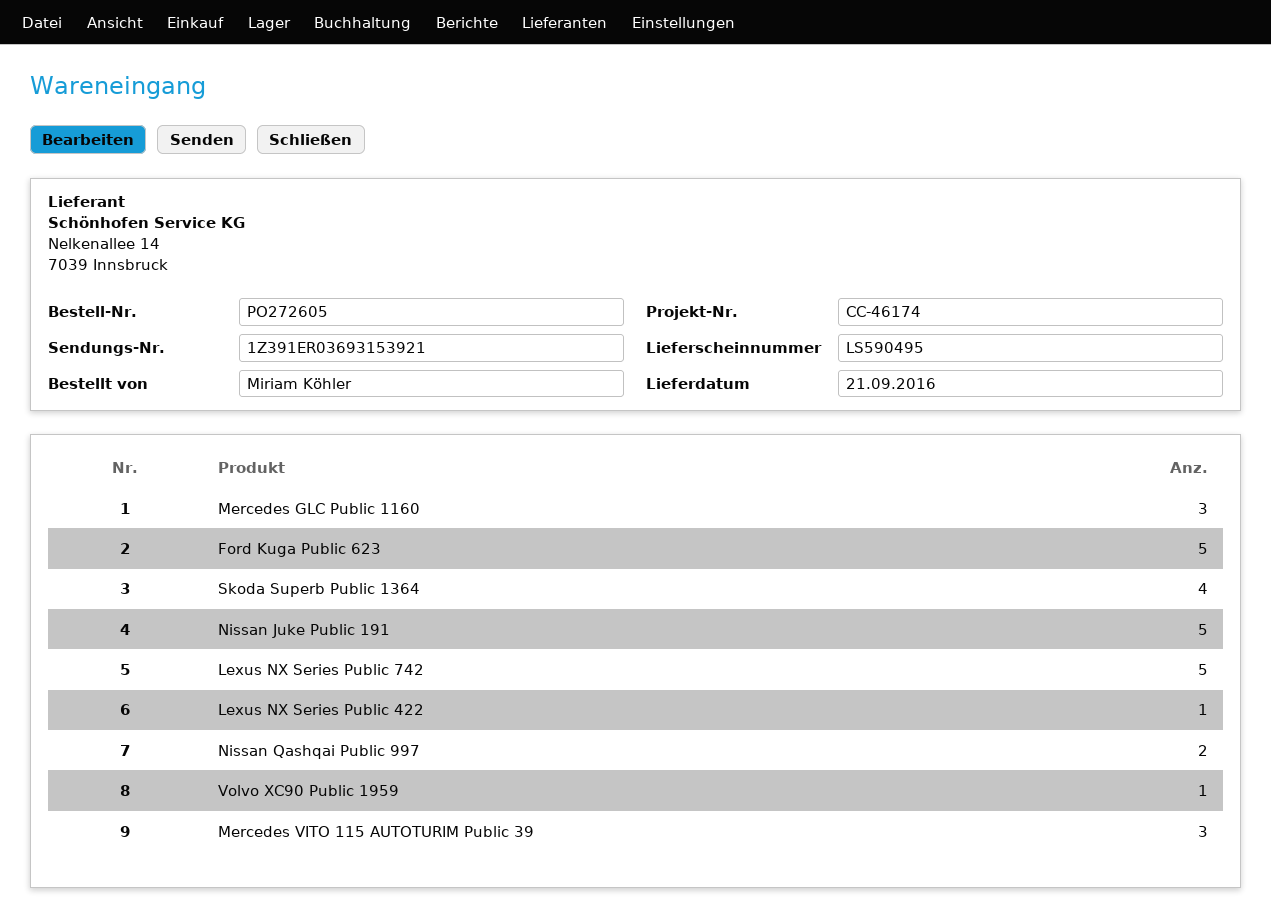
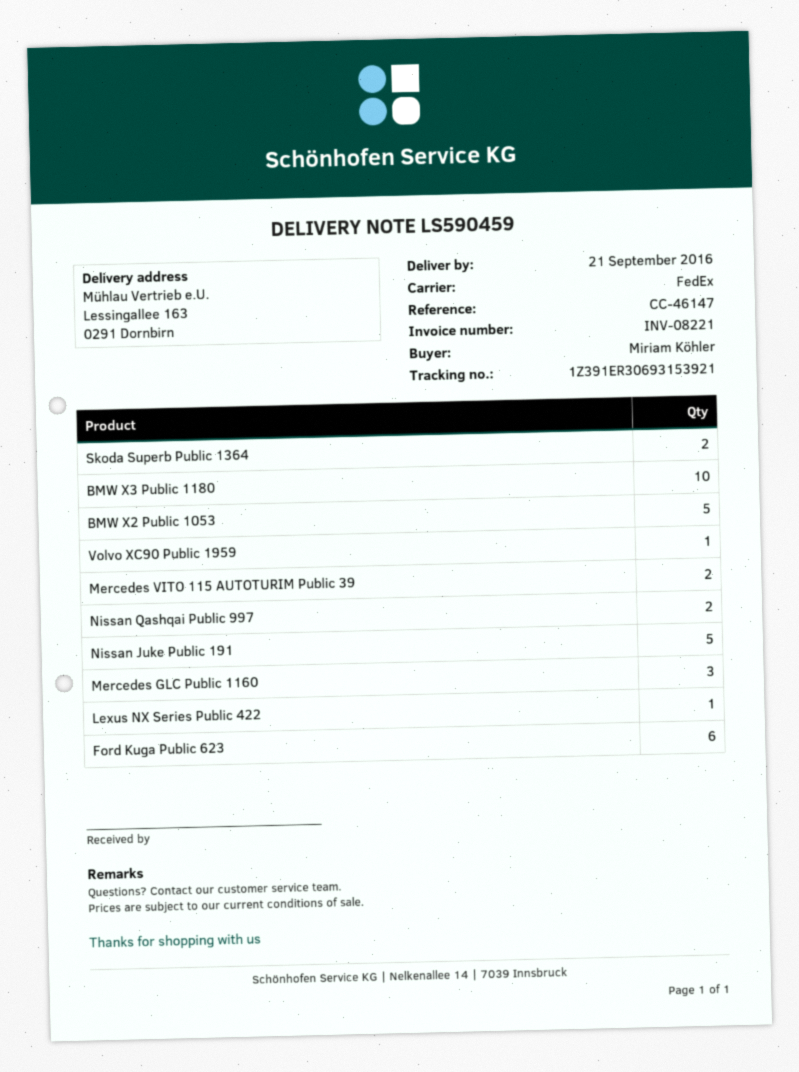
delivery note number: LS590495 -> LS590459
reference: CC-46174 -> CC-46147
tracking number: 1Z391ER03693153921 -> 1Z391ER30693153921
Ford Kuga Public 623: 5 -> 6
Skoda Superb Public 1364: 4 -> 2
Lexus NX Series Public 742: 5 -> none
Mercedes VITO 115 AUTOTURIM Public 39: 3 -> 2
BMW X3 Public 1180: none -> 10
BMW X2 Public 1053: none -> 5

